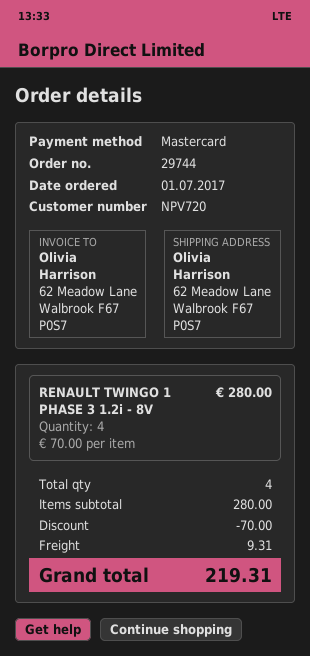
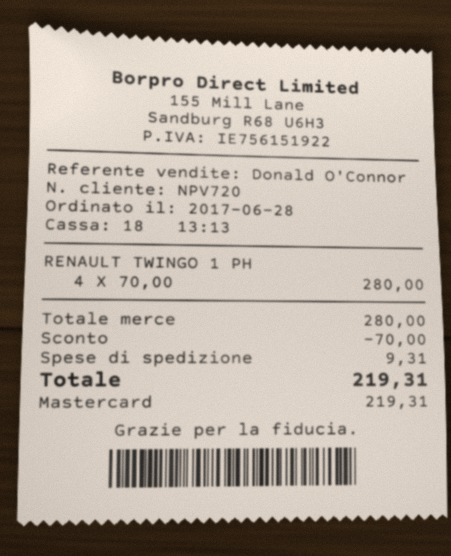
order date: 2017-07-01 -> 2017-06-28

